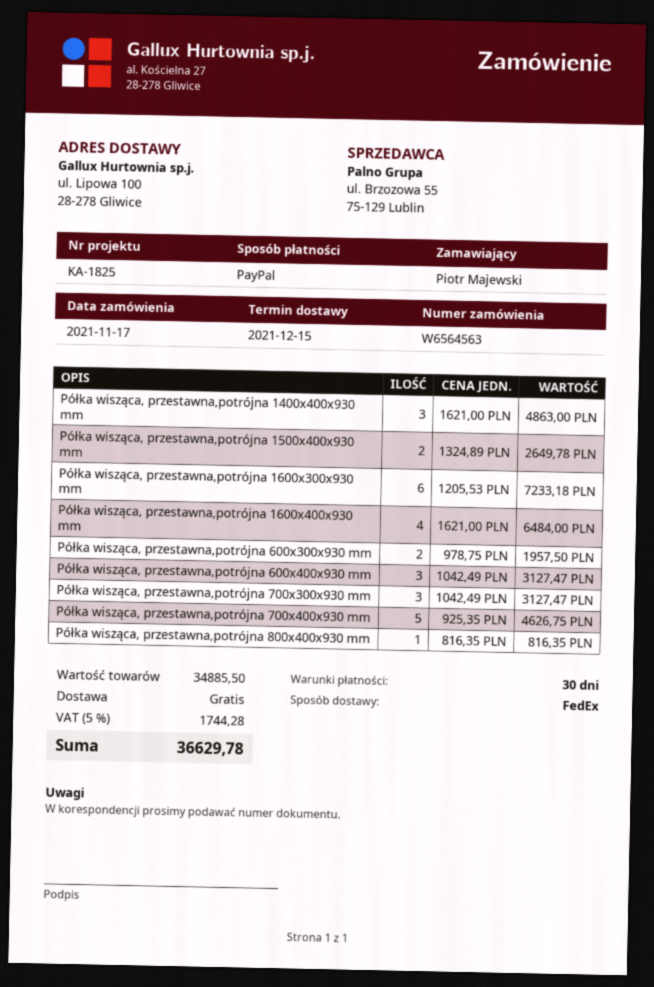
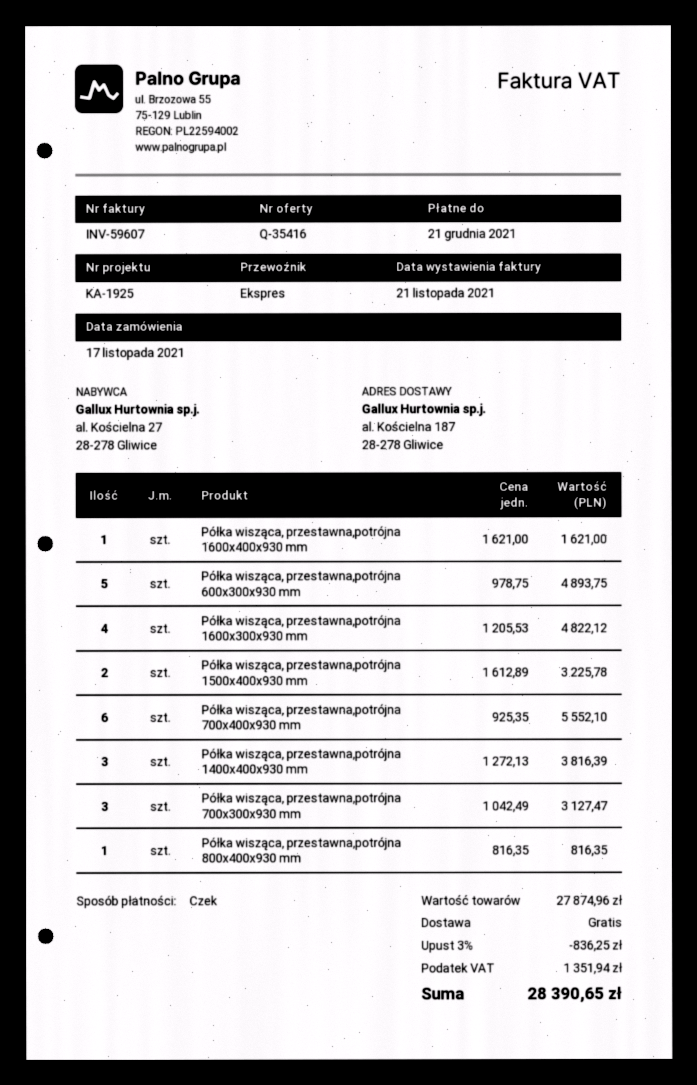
reference: KA-1825 -> KA-1925
payment method: PayPal -> cheque
shipping method: FedEx -> express
ship to: ul. Lipowa 100, 28-278 Gliwice -> al. Kościelna 187, 28-278 Gliwice
Półka wisząca, przestawna,potrójna 1400x400x930 mm: 3 x 1621.00 = 4863.00 -> 3 x 1272.13 = 3816.39
Półka wisząca, przestawna,potrójna 1500x400x930 mm: 2 x 1324.89 = 2649.78 -> 2 x 1612.89 = 3225.78
Półka wisząca, przestawna,potrójna 1600x300x930 mm: 6 x 1205.53 = 7233.18 -> 4 x 1205.53 = 4822.12
Półka wisząca, przestawna,potrójna 1600x400x930 mm: 4 x 1621.00 = 6484.00 -> 1 x 1621.00 = 1621.00
Półka wisząca, przestawna,potrójna 600x300x930 mm: 2 x 978.75 = 1957.50 -> 5 x 978.75 = 4893.75
Półka wisząca, przestawna,potrójna 600x400x930 mm: 3 x 1042.49 = 3127.47 -> none
Półka wisząca, przestawna,potrójna 700x400x930 mm: 5 x 925.35 = 4626.75 -> 6 x 925.35 = 5552.10
subtotal: 34885.50 -> 27874.96
discount: none -> 3% = 836.25
tax: 1744.28 -> 1351.94
total: 36629.78 -> 28390.65

